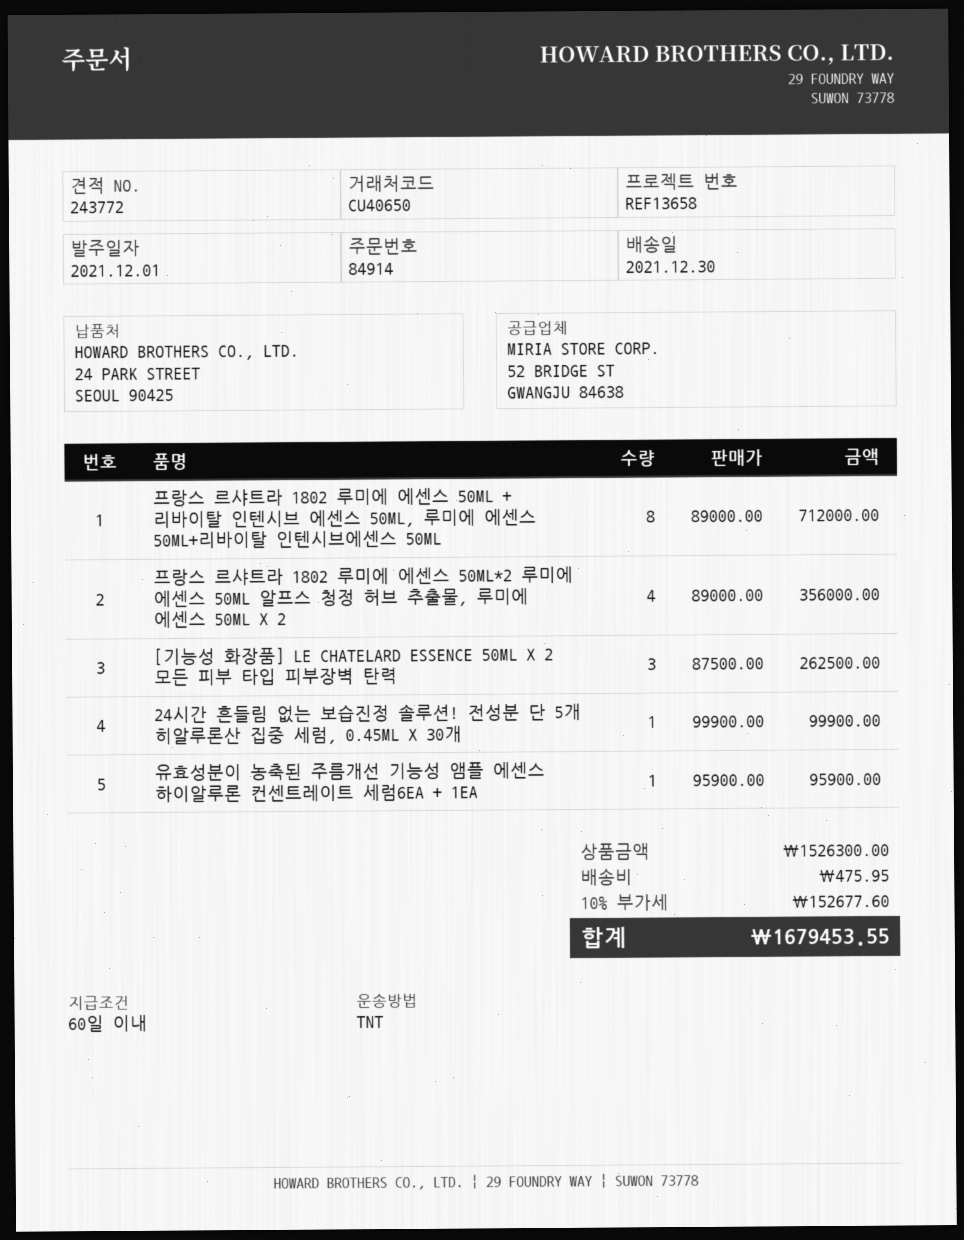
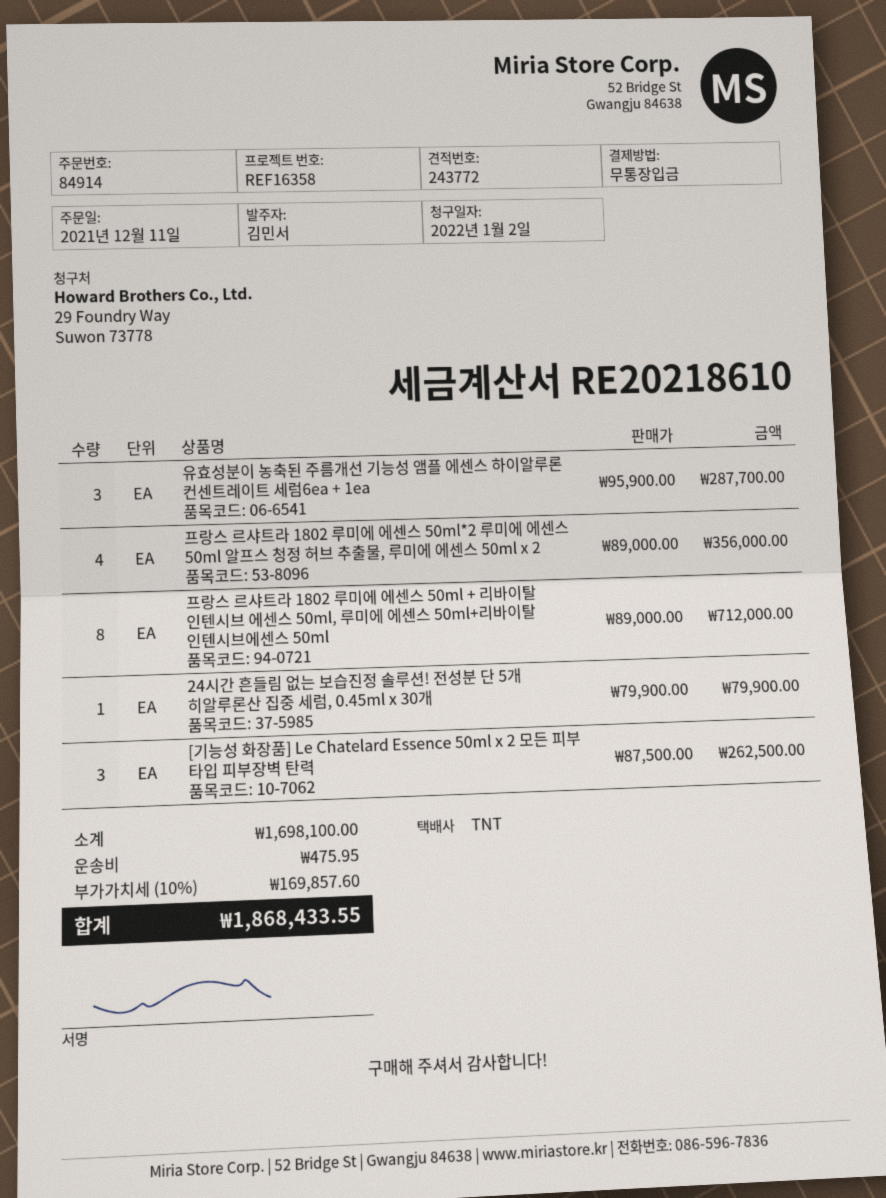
order date: 2021-12-01 -> 2021-12-11
reference: REF13658 -> REF16358
24시간 흔들림 없는 보습진정 솔루션! 전성분 단 5개 히알루론산 집중 세럼, 0.45ML X 30개: 1 x 99900.00 = 99900.00 -> 1 x 79900.00 = 79900.00
유효성분이 농축된 주름개선 기능성 앰플 에센스 하이알루론 컨센트레이트 세럼6EA + 1EA: 1 x 95900.00 = 95900.00 -> 3 x 95900.00 = 287700.00
subtotal: 1526300.00 -> 1698100.00
tax: 10% = 152677.60 -> 10% = 169857.60
total: 1679453.55 -> 1868433.55

